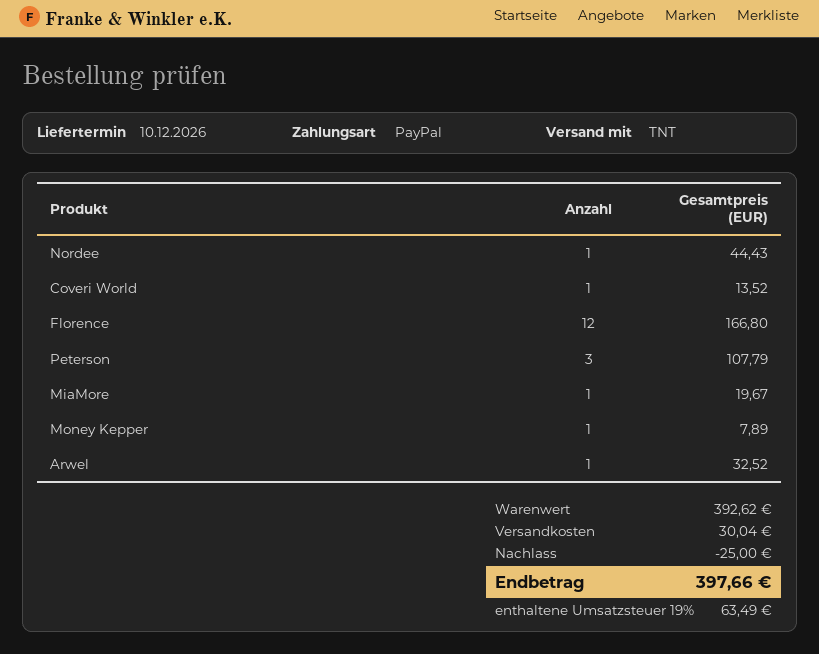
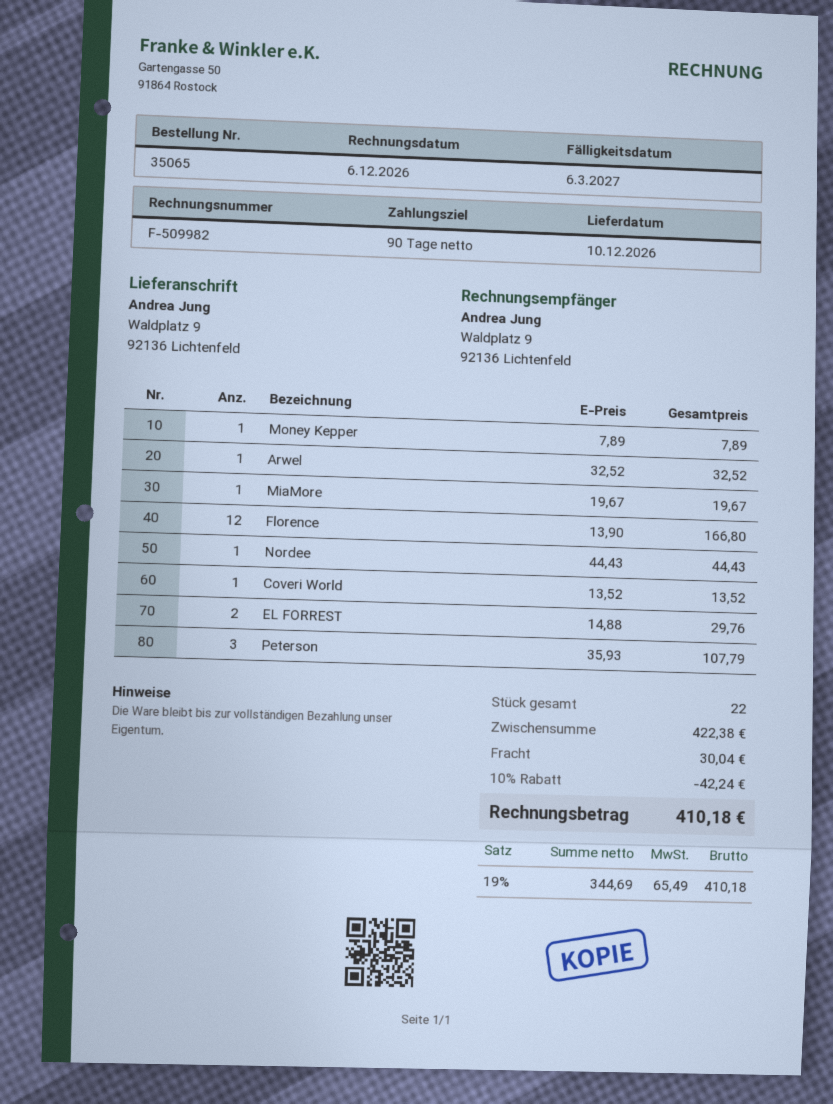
EL FORREST: none -> 2 for 29.76
subtotal: 392.62 -> 422.38
discount: 25.00 -> 42.24
tax: 19% = 63.49 -> 19% = 65.49
total: 397.66 -> 410.18

